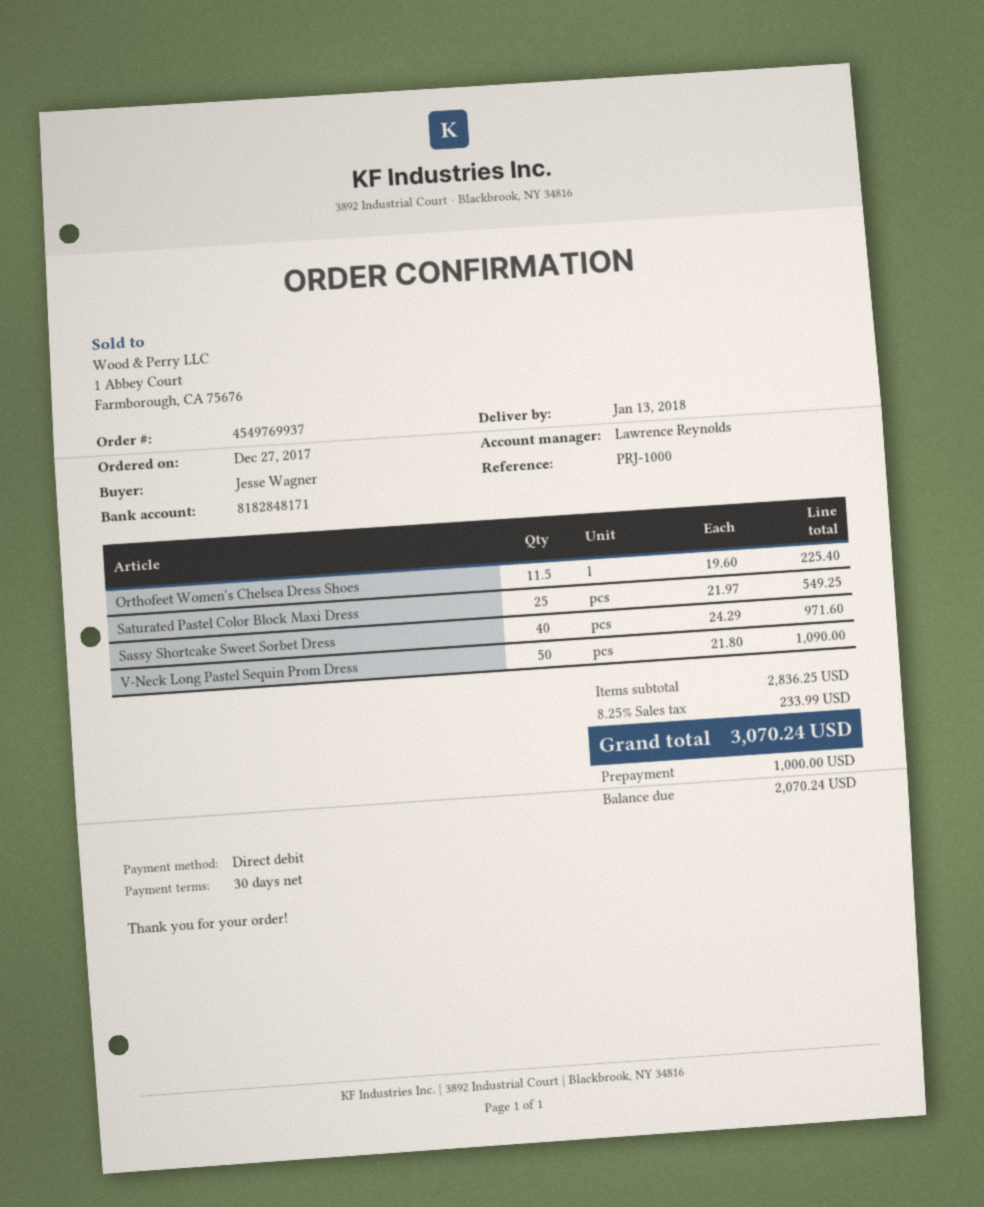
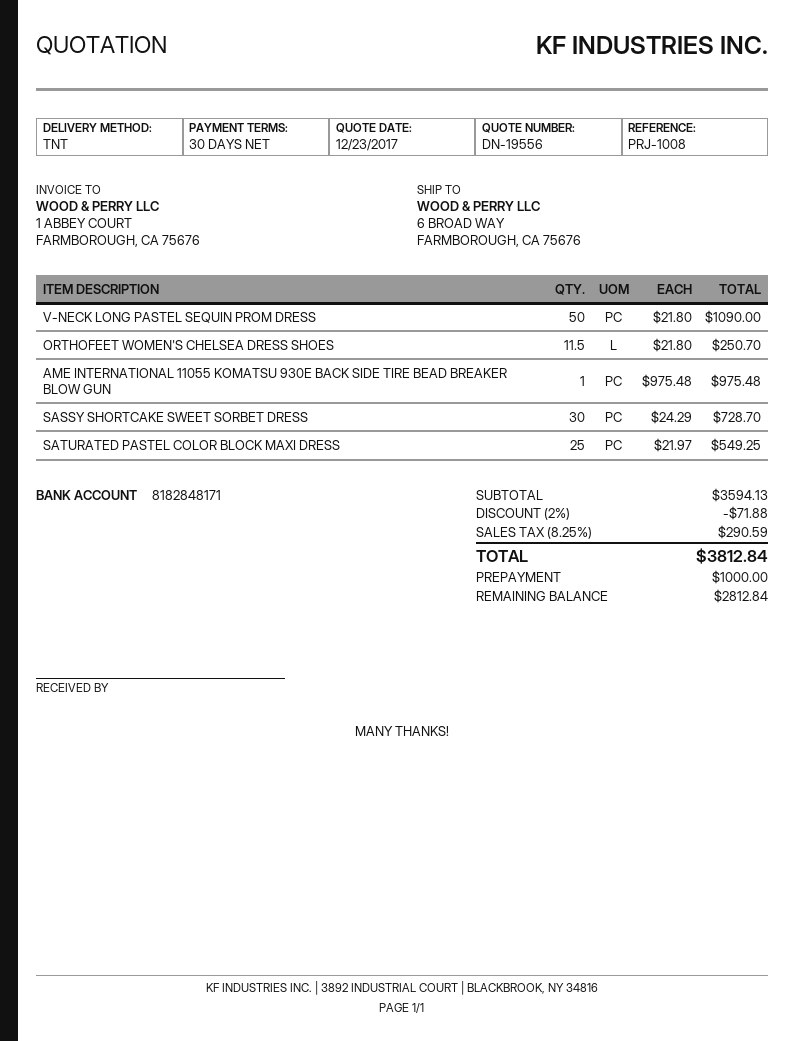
reference: PRJ-1000 -> PRJ-1008
Orthofeet Women's Chelsea Dress Shoes: 11.5 x 19.60 = 225.40 -> 11.5 x 21.80 = 250.70
Sassy Shortcake Sweet Sorbet Dress: 40 x 24.29 = 971.60 -> 30 x 24.29 = 728.70
AME INTERNATIONAL 11055 KOMATSU 930E BACK SIDE TIRE BEAD BREAKER BLOW GUN: none -> 1 x 975.48 = 975.48
subtotal: 2836.25 -> 3594.13
discount: none -> 2% = 71.88
tax: 8.25% = 233.99 -> 8.25% = 290.59
total: 3070.24 -> 3812.84
balance: 2070.24 -> 2812.84

